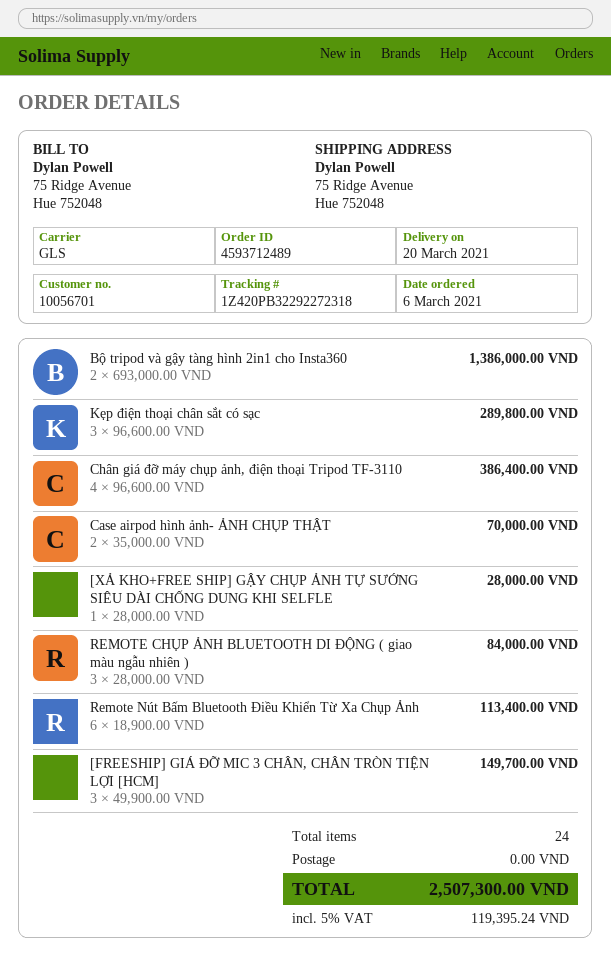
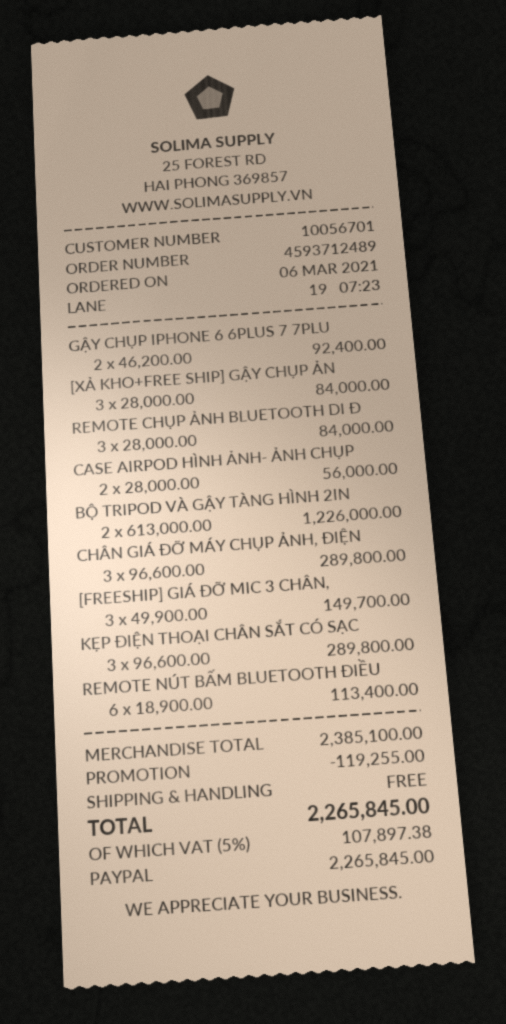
Bộ tripod và gậy tàng hình 2in1 cho Insta360: 2 x 693000.00 = 1386000.00 -> 2 x 613000.00 = 1226000.00
Chân giá đỡ máy chụp ảnh, điện thoại Tripod TF-3110: 4 x 96600.00 = 386400.00 -> 3 x 96600.00 = 289800.00
Case airpod hình ảnh- ẢNH CHỤP THẬT: 2 x 35000.00 = 70000.00 -> 2 x 28000.00 = 56000.00
[XẢ KHO+FREE SHIP] GẬY CHỤP ẢNH TỰ SƯỚNG SIÊU DÀI CHỐNG DUNG KHI SELFLE: 1 x 28000.00 = 28000.00 -> 3 x 28000.00 = 84000.00
GẬY CHỤP IPHONE 6 6PLUS 7 7PLU: none -> 2 x 46200.00 = 92400.00
discount: none -> 119255.00
tax: 5% = 119395.24 -> 5% = 107897.38
total: 2507300.00 -> 2265845.00

